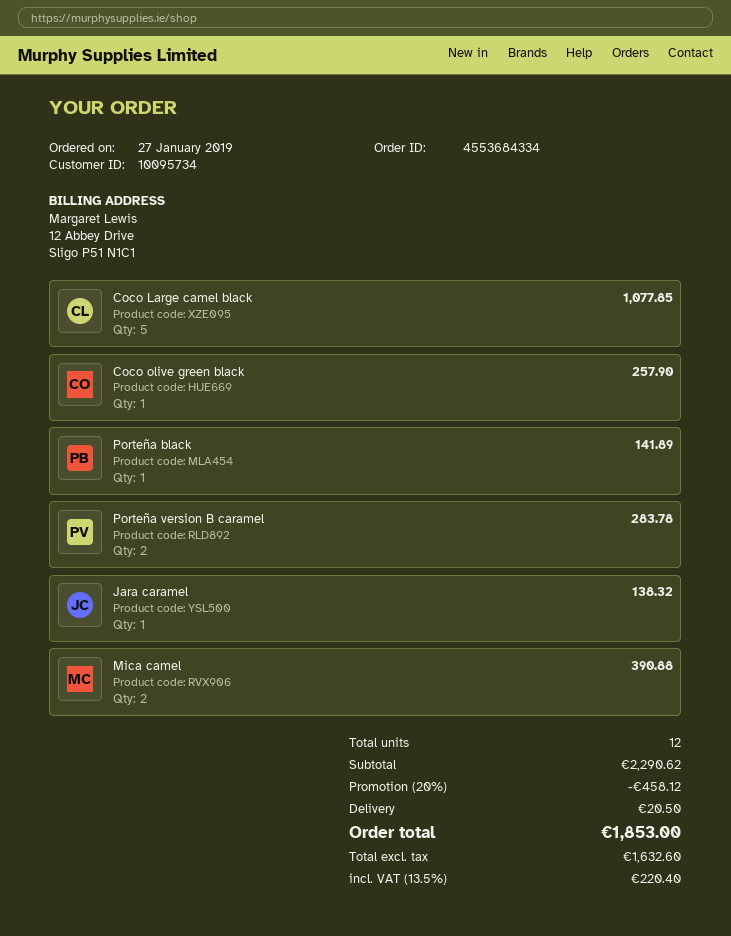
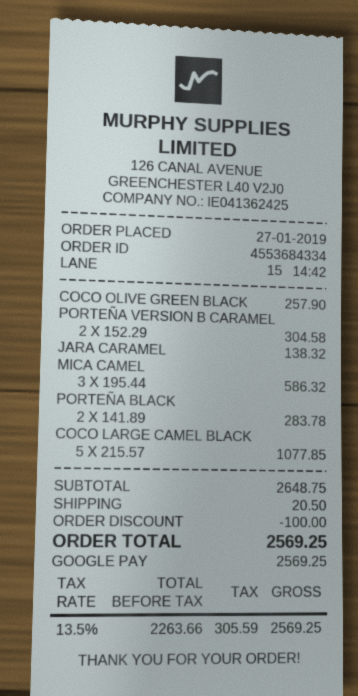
Porteña black: 1 for 141.89 -> 2 for 283.78
Porteña version B caramel: 2 for 283.78 -> 2 for 304.58
Mica camel: 2 for 390.88 -> 3 for 586.32
subtotal: 2290.62 -> 2648.75
discount: 458.12 -> 100.00
net: 1632.60 -> 2263.66
tax: 13.5% = 220.40 -> 13.5% = 305.59
total: 1853.00 -> 2569.25

